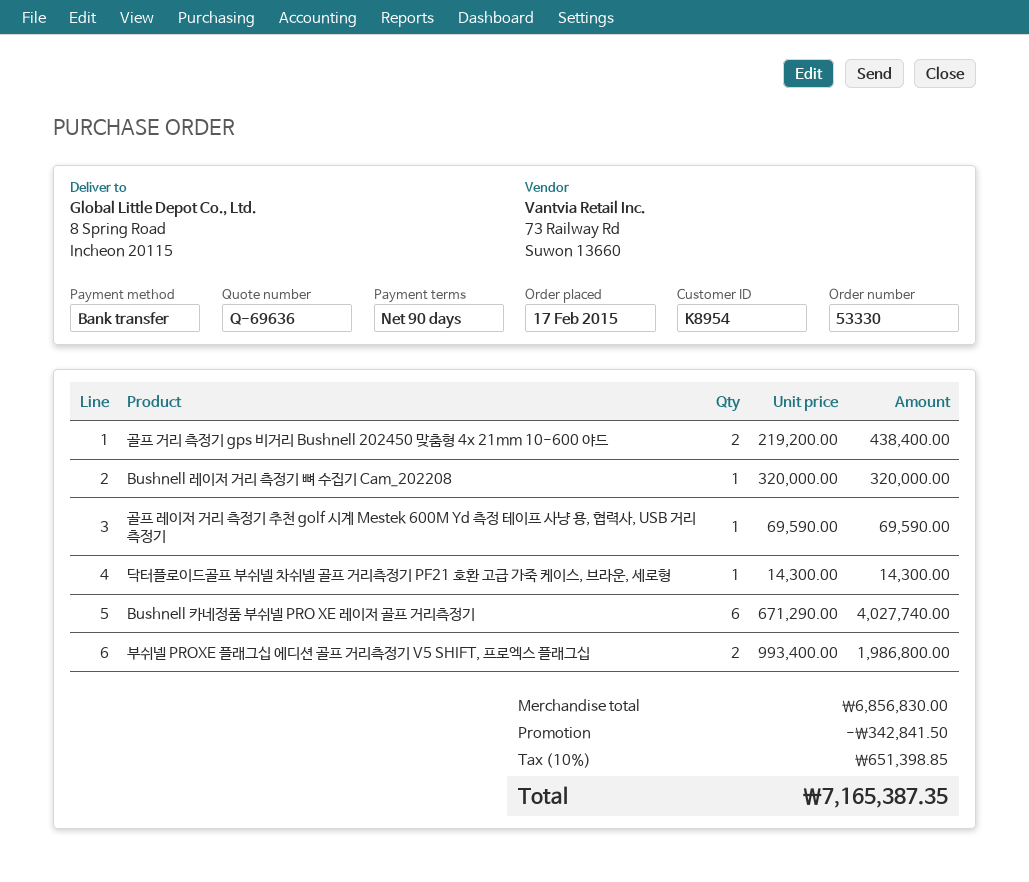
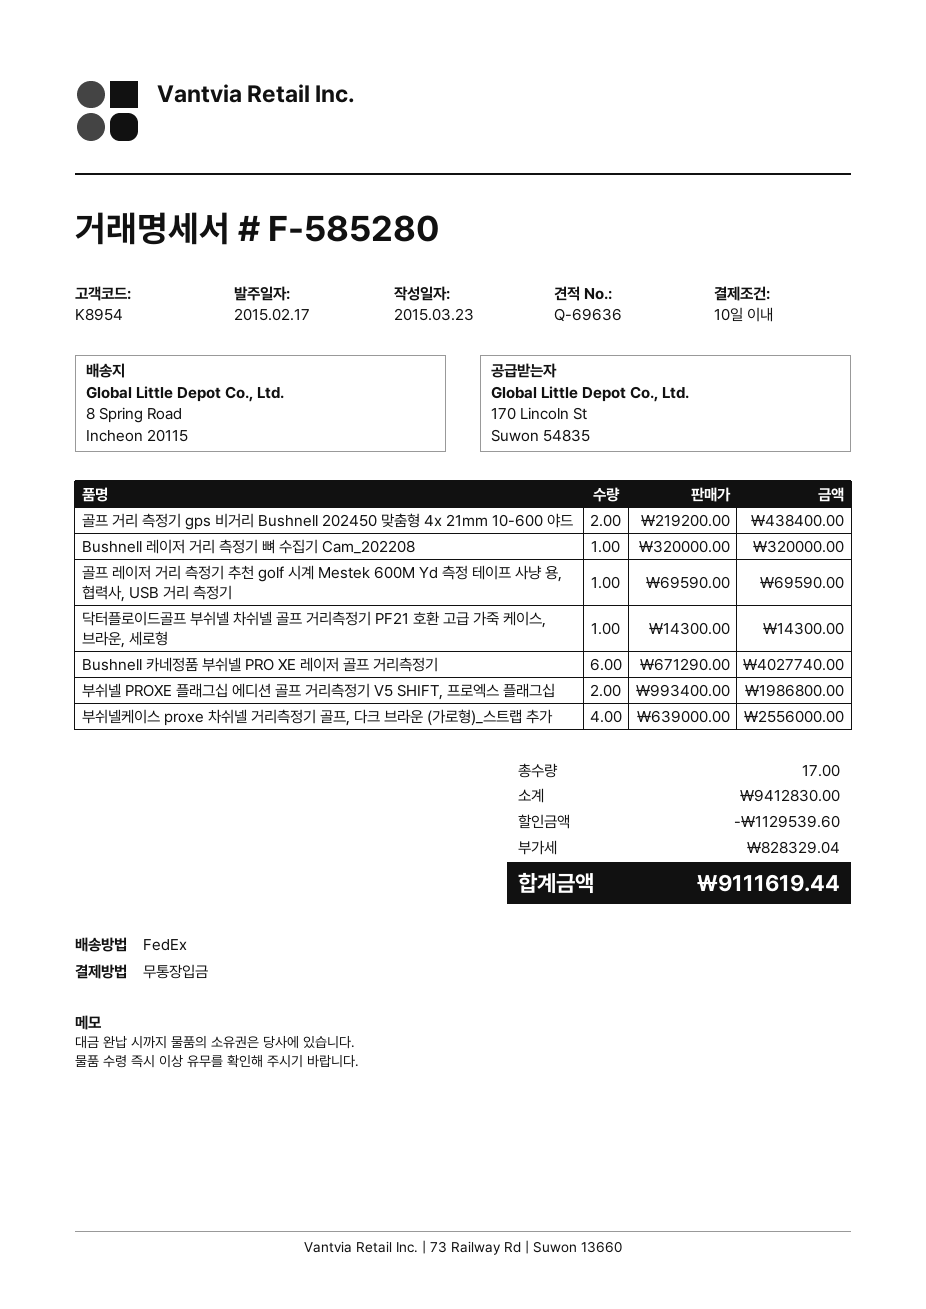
payment terms: 90 days -> 10 days
부쉬넬케이스 proxe 차쉬넬 거리측정기 골프, 다크 브라운 (가로형)_스트랩 추가: none -> 4 x 639000.00 = 2556000.00
subtotal: 6856830.00 -> 9412830.00
discount: 342841.50 -> 1129539.60
tax: 651398.85 -> 828329.04
total: 7165387.35 -> 9111619.44

